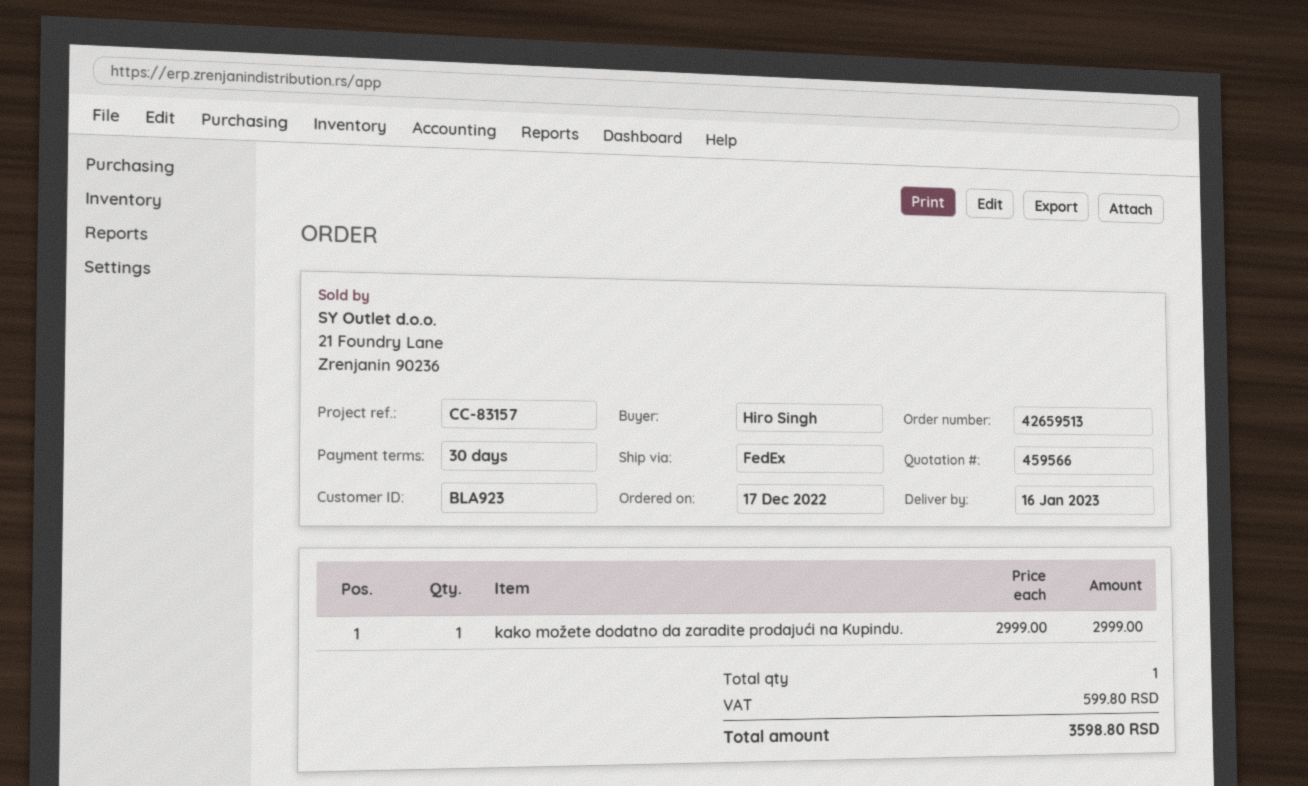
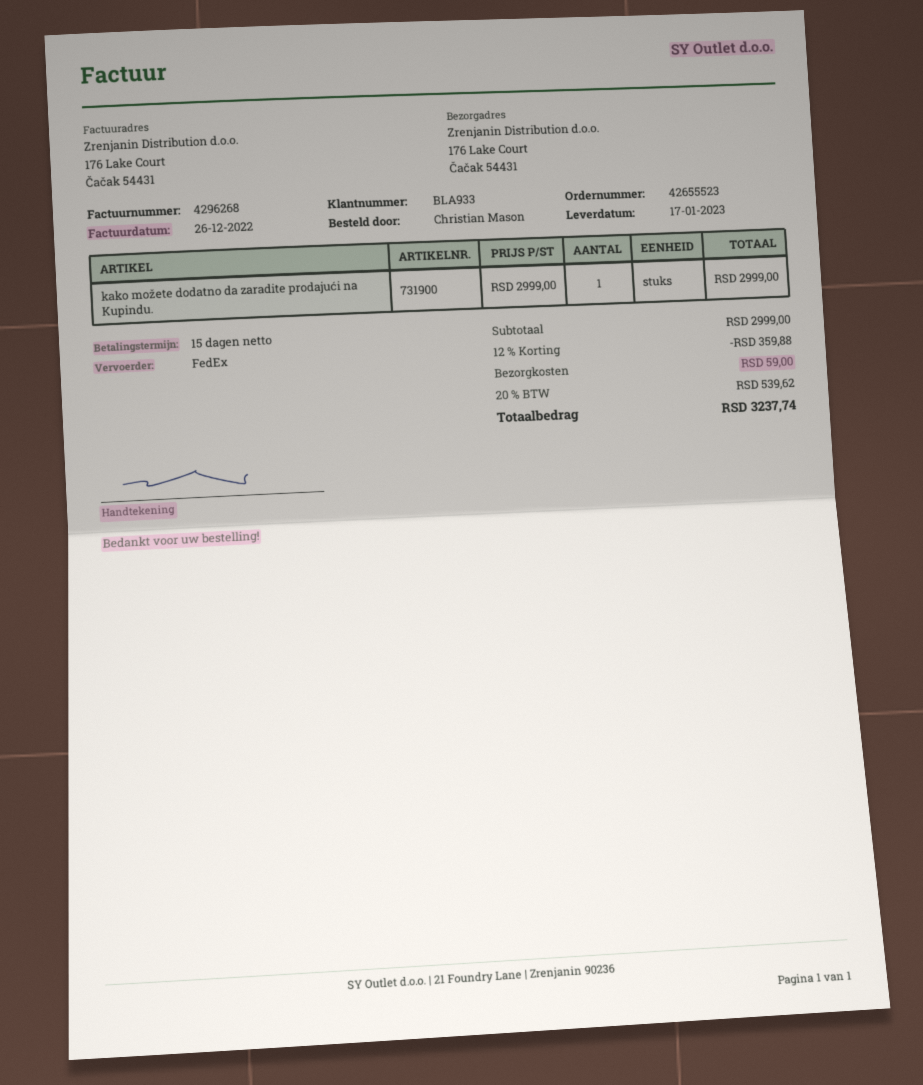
order number: 42659513 -> 42655523
delivery date: 2023-01-16 -> 2023-01-17
payment terms: 30 days -> 15 days
customer number: BLA923 -> BLA933
ordered by: Hiro Singh -> Christian Mason
discount: none -> 12% = 359.88
shipping: none -> 59.00
tax: 599.80 -> 539.62
total: 3598.80 -> 3237.74

